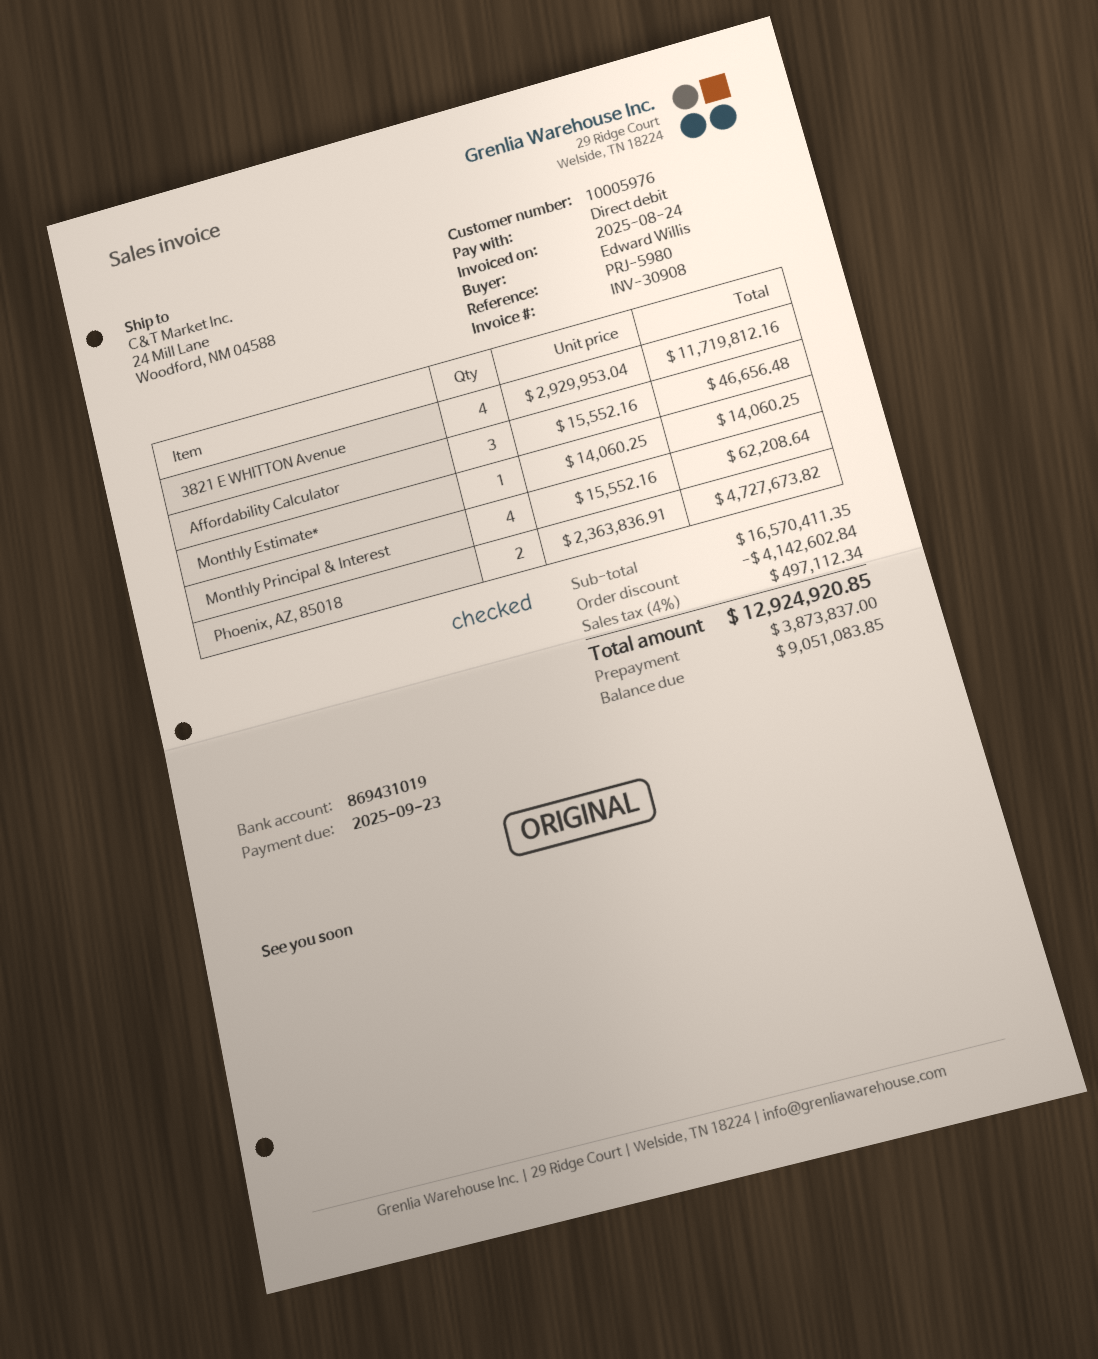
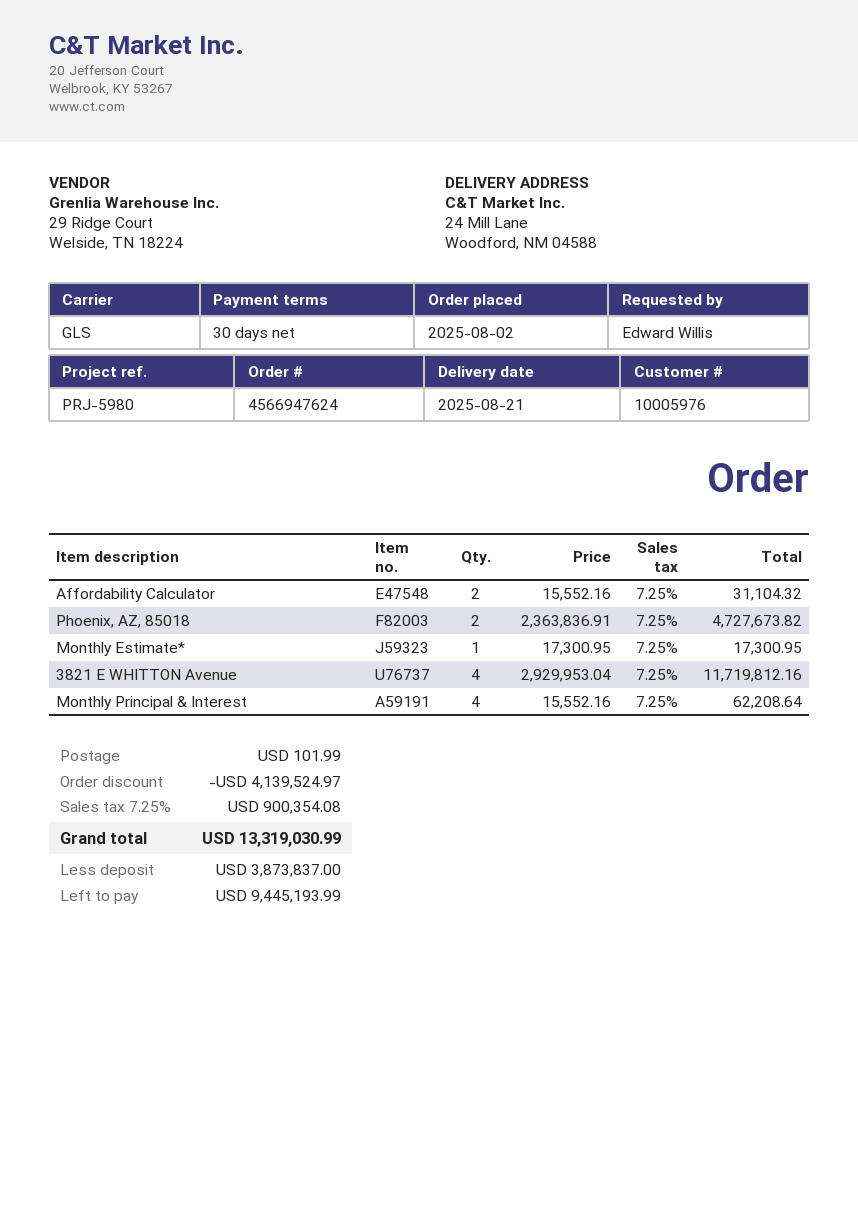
Affordability Calculator: 3 x 15552.16 = 46656.48 -> 2 x 15552.16 = 31104.32
Monthly Estimate*: 1 x 14060.25 = 14060.25 -> 1 x 17300.95 = 17300.95
discount: 4142602.84 -> 4139524.97
shipping: none -> 101.99
tax: 4% = 497112.34 -> 7.25% = 900354.08
total: 12924920.85 -> 13319030.99
balance: 9051083.85 -> 9445193.99

